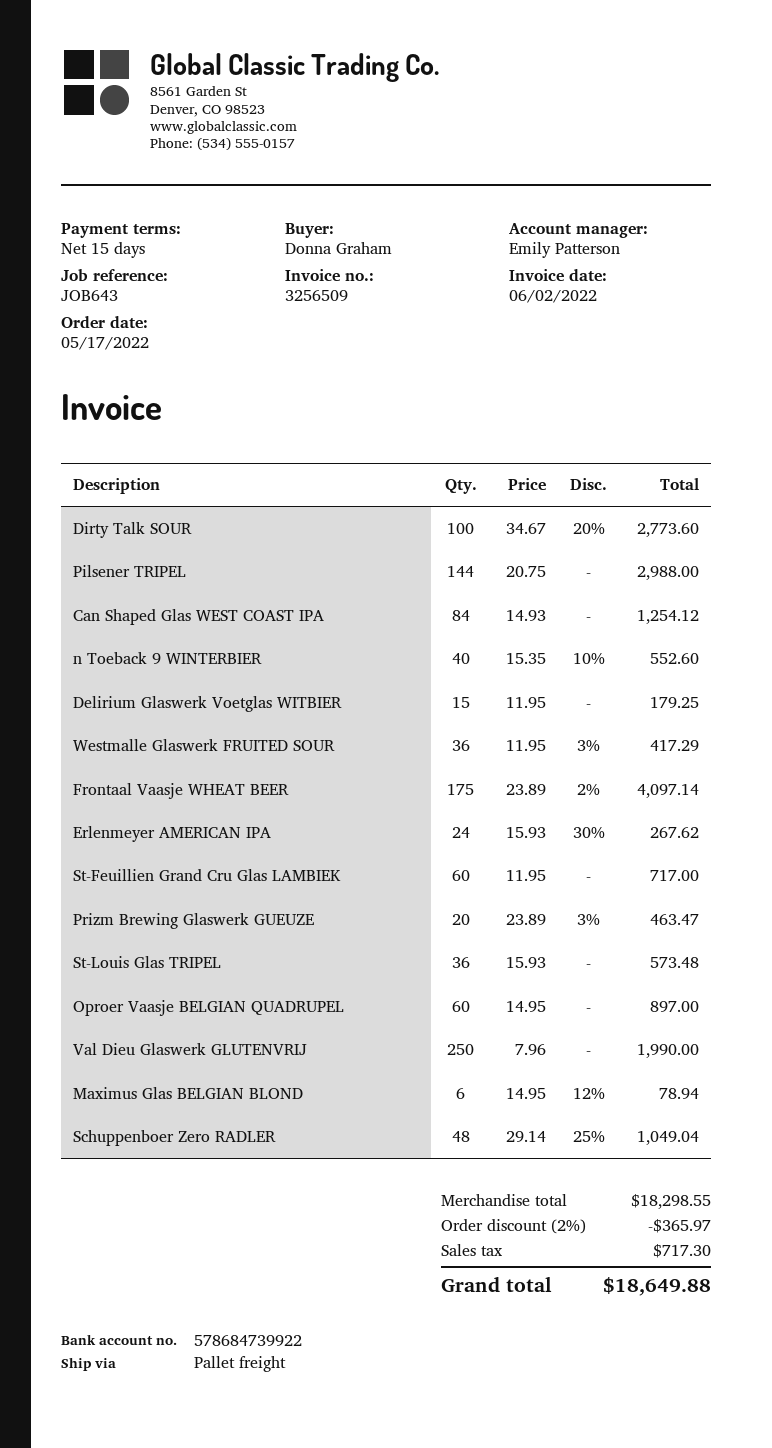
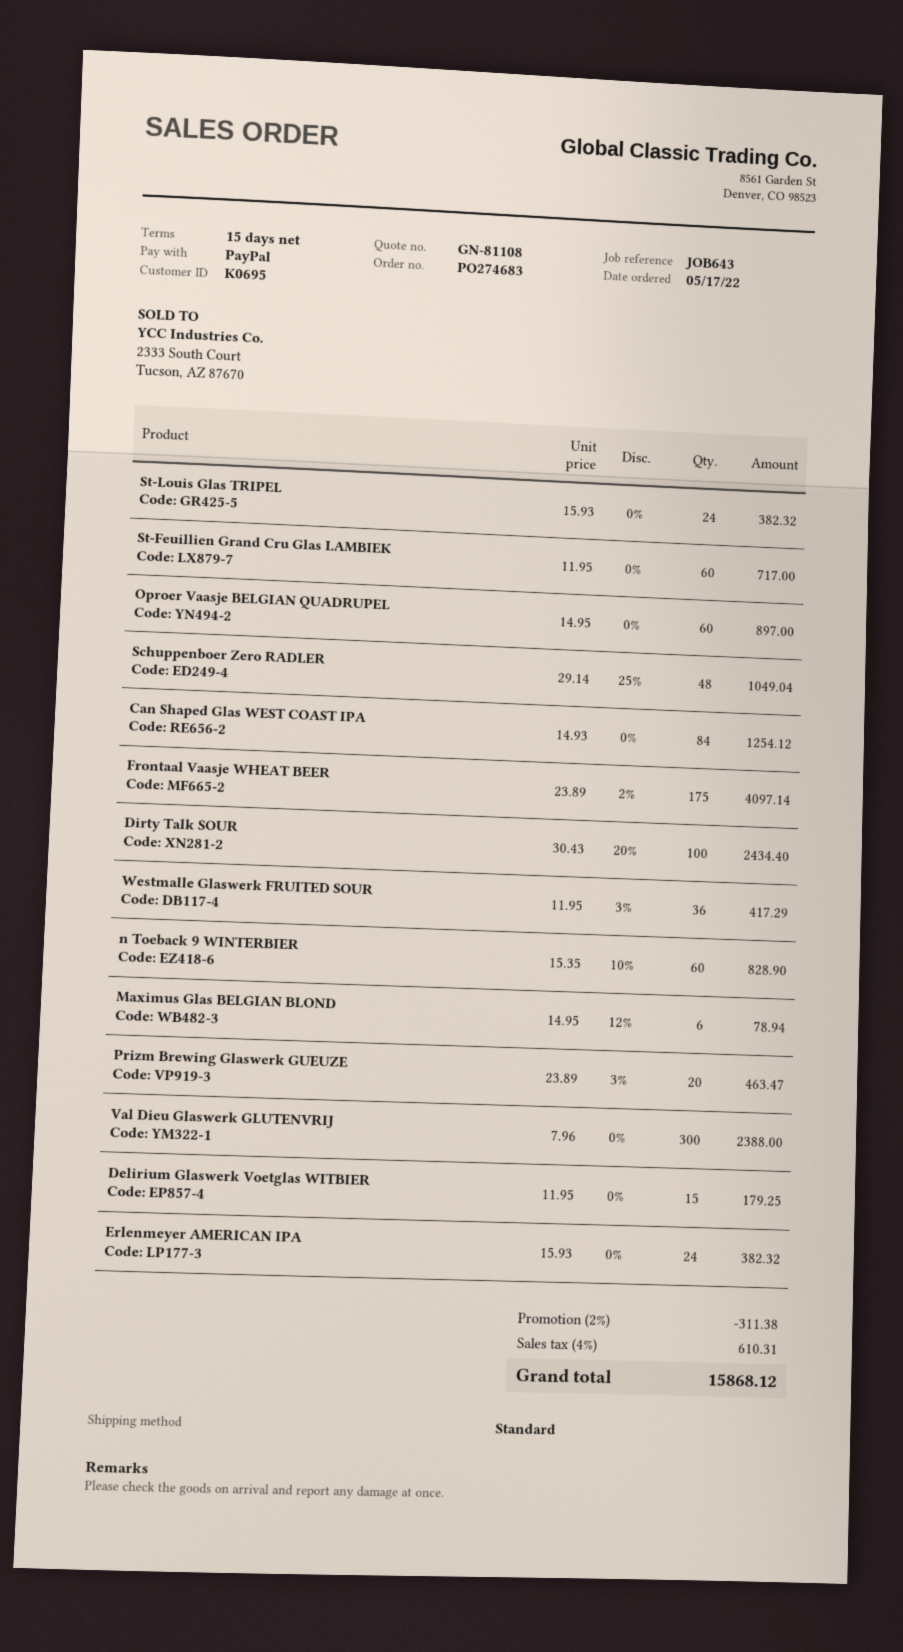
shipping method: pallet freight -> standard
Dirty Talk SOUR: 100 x 34.67 - 20% = 2773.60 -> 100 x 30.43 - 20% = 2434.40
Pilsener TRIPEL: 144 x 20.75 = 2988.00 -> none
n Toeback 9 WINTERBIER: 40 x 15.35 - 10% = 552.60 -> 60 x 15.35 - 10% = 828.90
Erlenmeyer AMERICAN IPA: 24 x 15.93 - 30% = 267.62 -> 24 x 15.93 = 382.32
St-Louis Glas TRIPEL: 36 x 15.93 = 573.48 -> 24 x 15.93 = 382.32
Val Dieu Glaswerk GLUTENVRIJ: 250 x 7.96 = 1990.00 -> 300 x 7.96 = 2388.00
discount: 2% = 365.97 -> 2% = 311.38
tax: 717.30 -> 610.31
total: 18649.88 -> 15868.12

